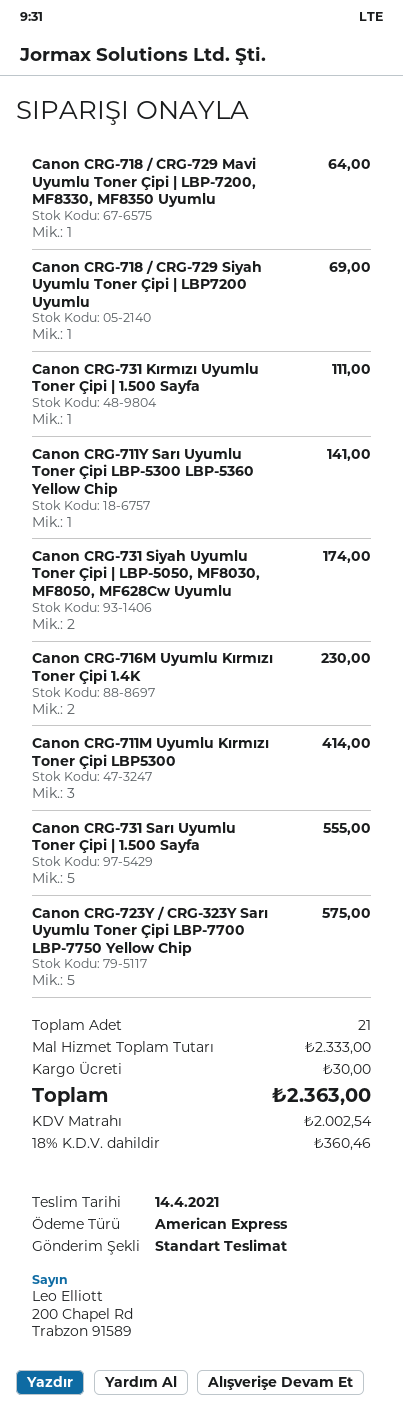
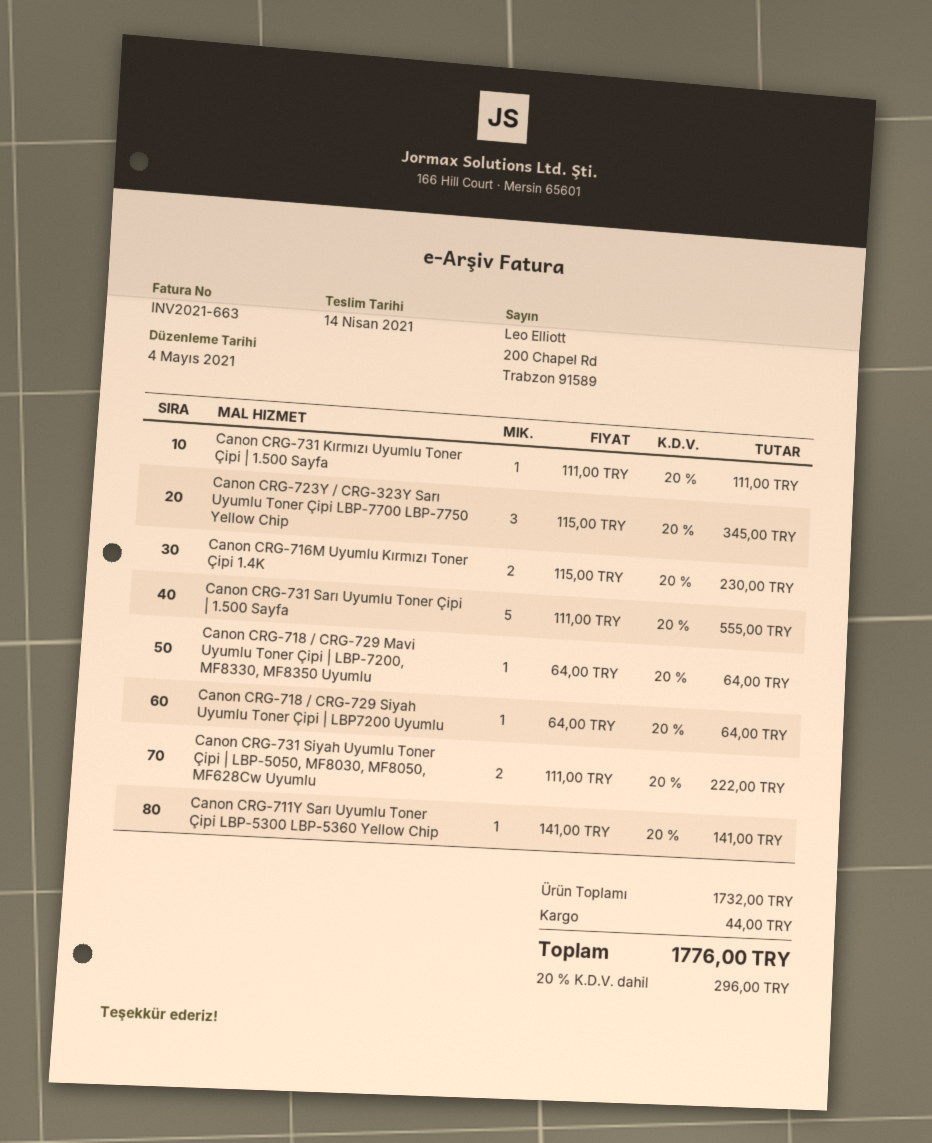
Canon CRG-718 / CRG-729 Siyah Uyumlu Toner Çipi | LBP7200 Uyumlu: 1 for 69.00 -> 1 for 64.00
Canon CRG-731 Siyah Uyumlu Toner Çipi | LBP-5050, MF8030, MF8050, MF628Cw Uyumlu: 2 for 174.00 -> 2 for 222.00
Canon CRG-711M Uyumlu Kırmızı Toner Çipi LBP5300: 3 for 414.00 -> none
Canon CRG-723Y / CRG-323Y Sarı Uyumlu Toner Çipi LBP-7700 LBP-7750 Yellow Chip: 5 for 575.00 -> 3 for 345.00
subtotal: 2333.00 -> 1732.00
shipping: 30.00 -> 44.00
tax: 18% = 360.46 -> 20% = 296.00
total: 2363.00 -> 1776.00

